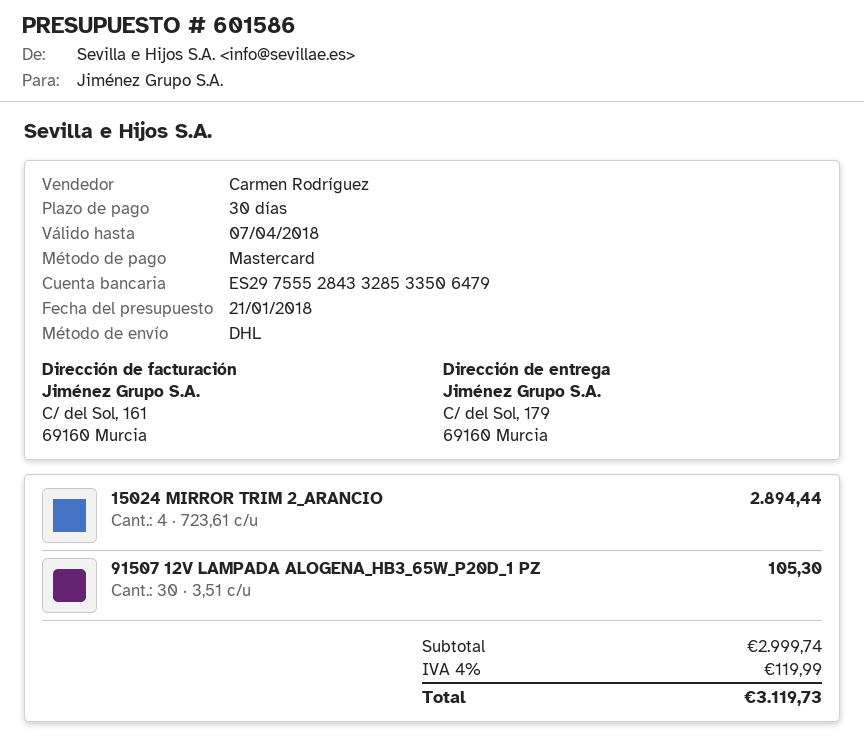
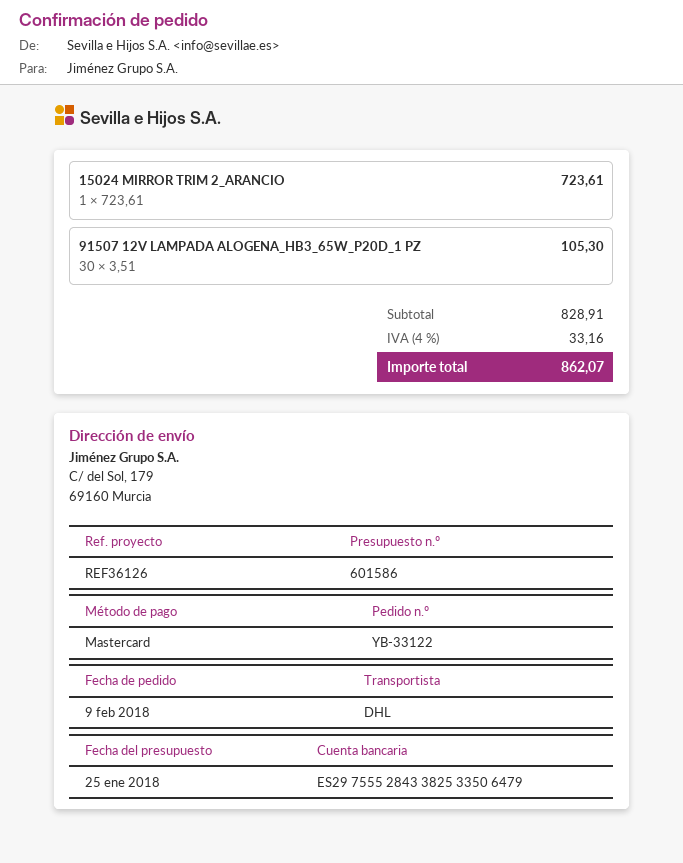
quote date: 2018-01-21 -> 2018-01-25
bank account: ES2975552843328533506479 -> ES2975552843382533506479
15024 MIRROR TRIM 2_ARANCIO: 4 x 723.61 = 2894.44 -> 1 x 723.61 = 723.61
subtotal: 2999.74 -> 828.91
tax: 4% = 119.99 -> 4% = 33.16
total: 3119.73 -> 862.07

